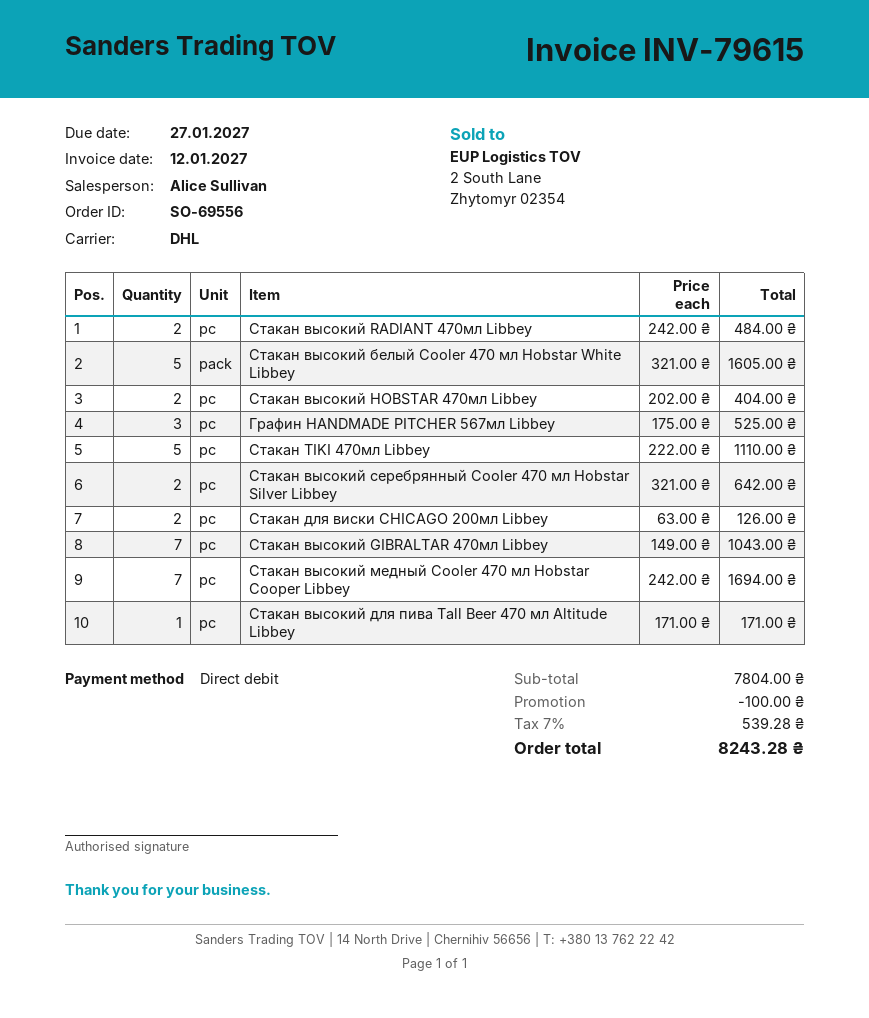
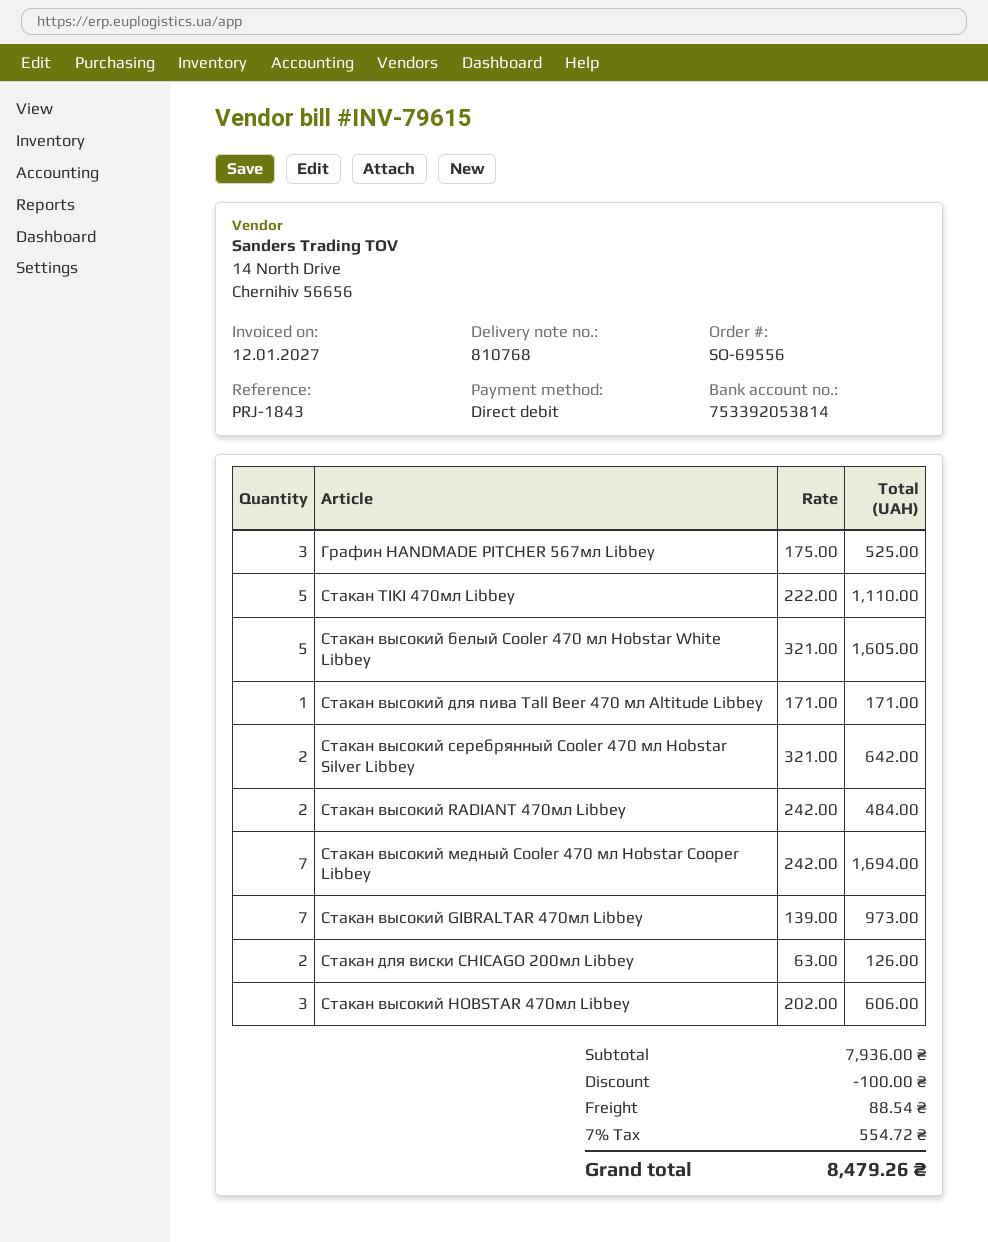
Стакан высокий HOBSTAR 470мл Libbey: 2 x 202.00 = 404.00 -> 3 x 202.00 = 606.00
Стакан высокий GIBRALTAR 470мл Libbey: 7 x 149.00 = 1043.00 -> 7 x 139.00 = 973.00
subtotal: 7804.00 -> 7936.00
shipping: none -> 88.54
tax: 7% = 539.28 -> 7% = 554.72
total: 8243.28 -> 8479.26

